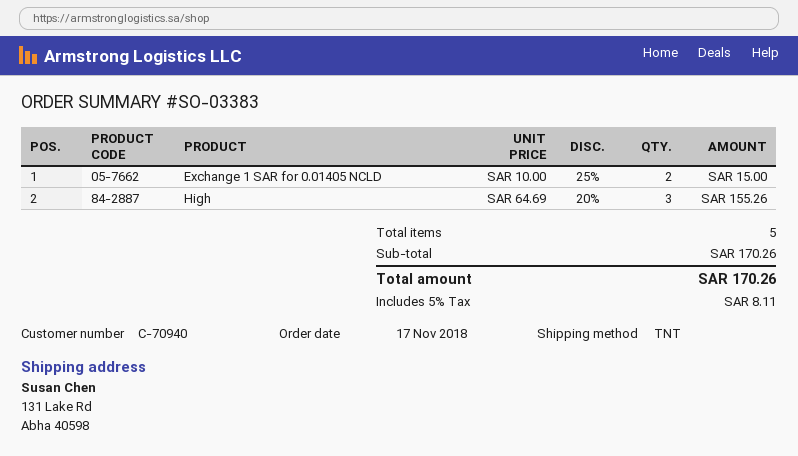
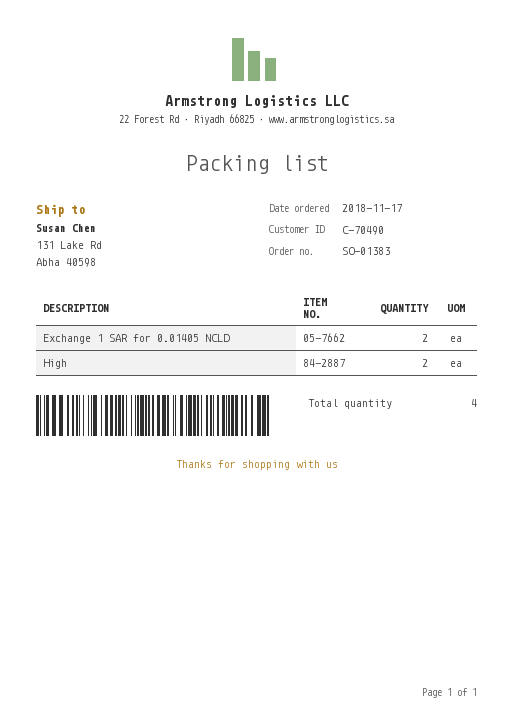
order number: SO-03383 -> SO-01383
customer number: C-70940 -> C-70490
High: 3 -> 2
total quantity: 5 -> 4

